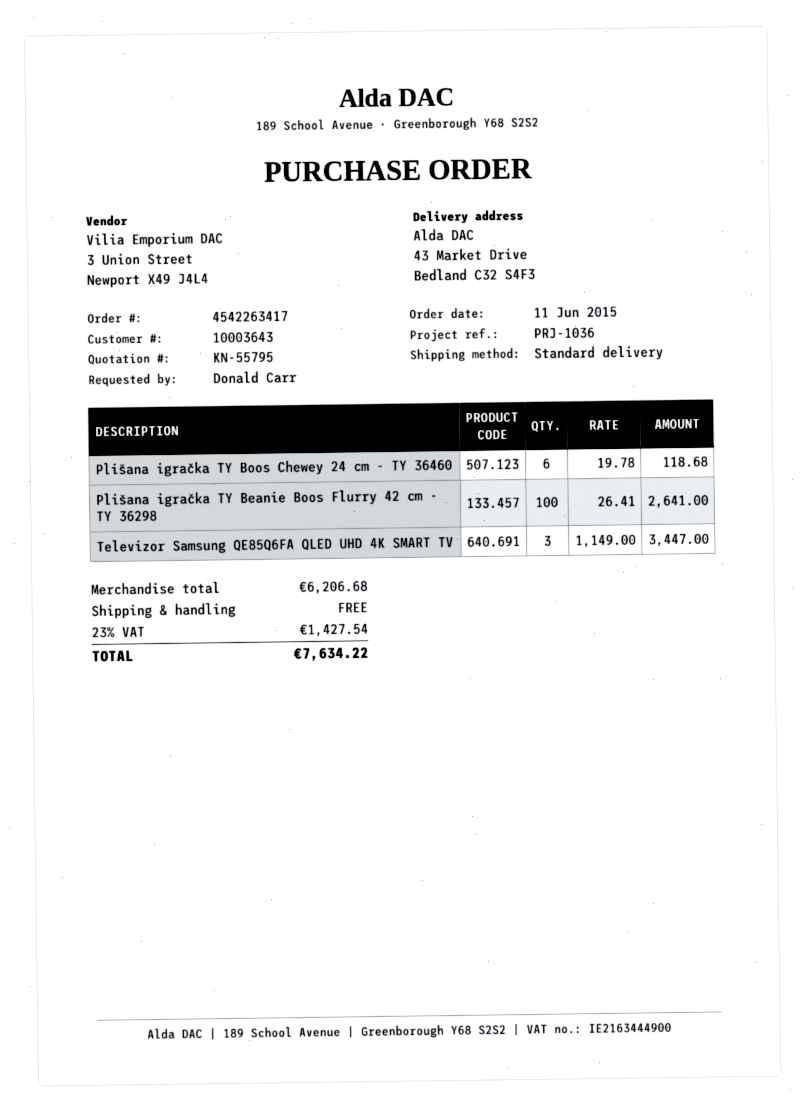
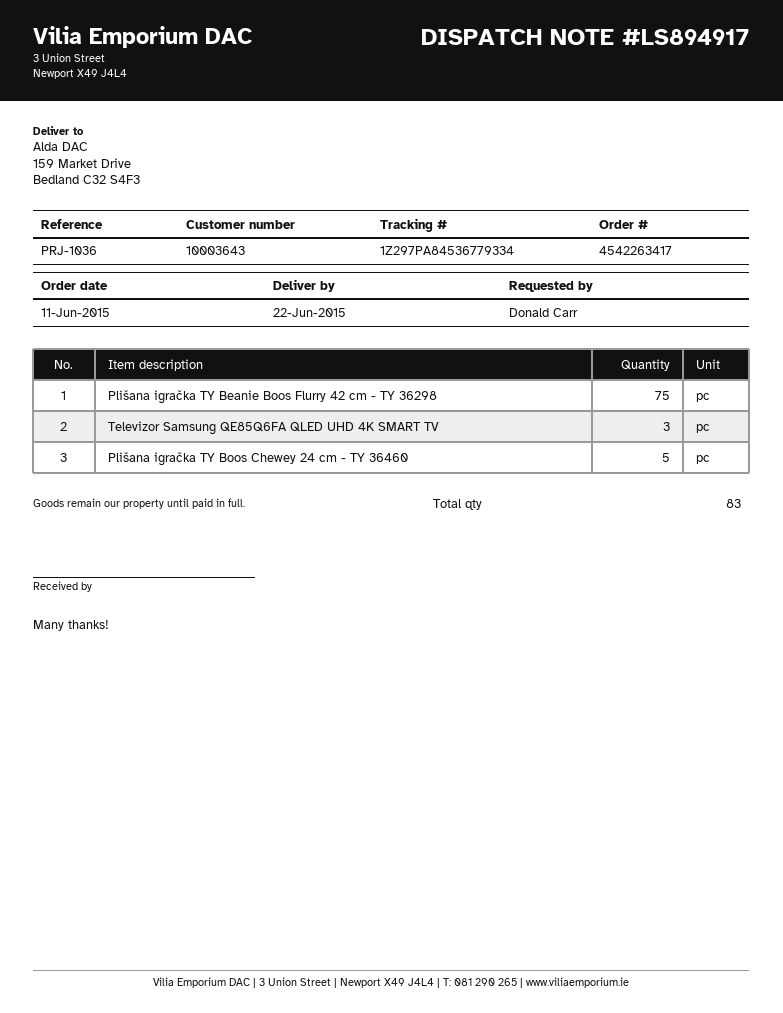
ship to: 43 Market Drive, Bedland C32 S4F3 -> 159 Market Drive, Bedland C32 S4F3
Plišana igračka TY Boos Chewey 24 cm - TY 36460: 6 -> 5
Plišana igračka TY Beanie Boos Flurry 42 cm - TY 36298: 100 -> 75

